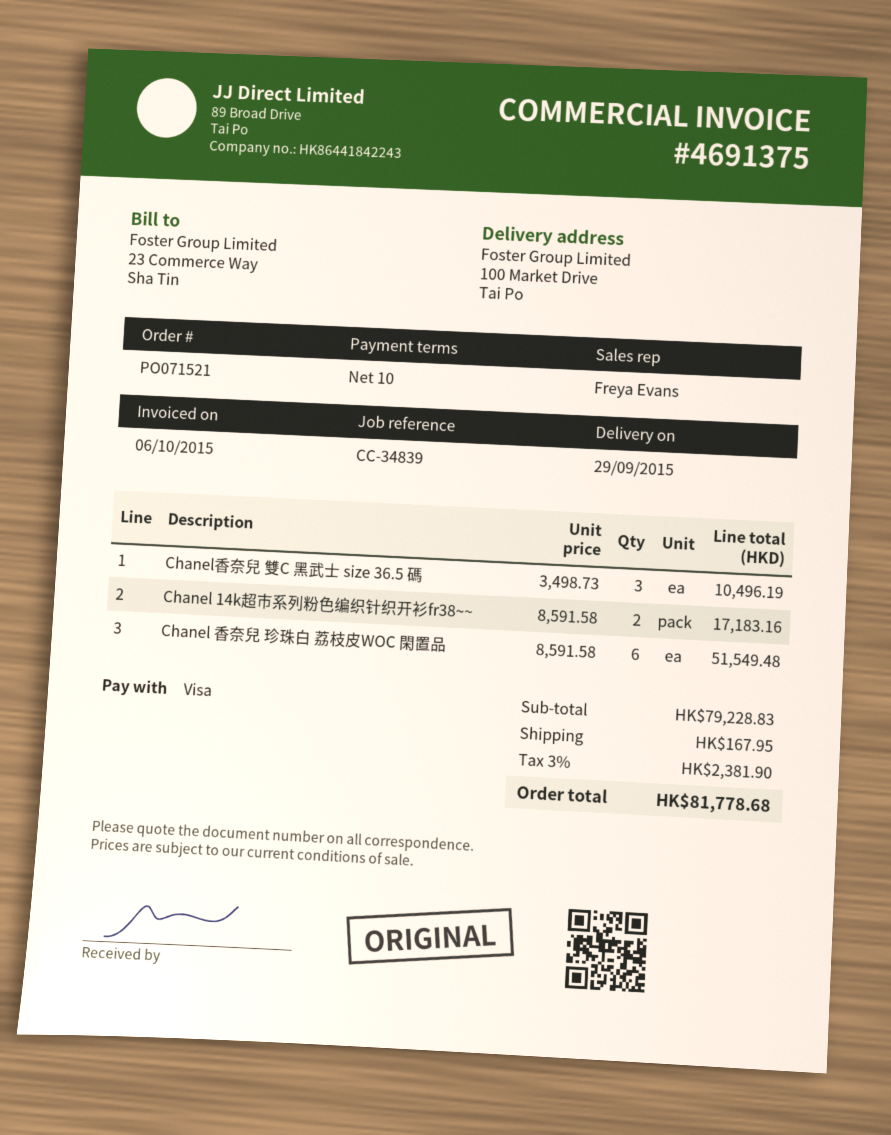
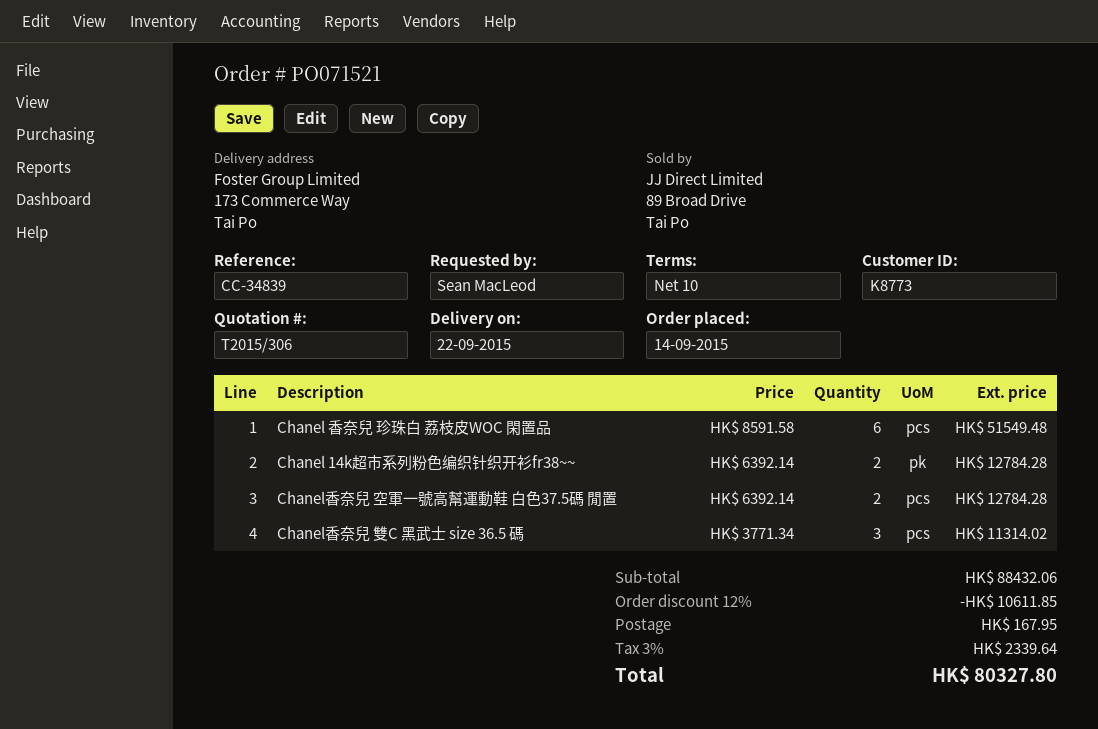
delivery date: 2015-09-29 -> 2015-09-22
ship to: 100 Market Drive, Tai Po -> 173 Commerce Way, Tai Po
Chanel香奈兒 雙C 黑武士 size 36.5 碼: 3 x 3498.73 = 10496.19 -> 3 x 3771.34 = 11314.02
Chanel 14k超市系列粉色编织针织开衫fr38~~: 2 x 8591.58 = 17183.16 -> 2 x 6392.14 = 12784.28
Chanel香奈兒 空軍一號高幫運動鞋 白色37.5碼 閒置: none -> 2 x 6392.14 = 12784.28
subtotal: 79228.83 -> 88432.06
discount: none -> 12% = 10611.85
tax: 3% = 2381.90 -> 3% = 2339.64
total: 81778.68 -> 80327.80

